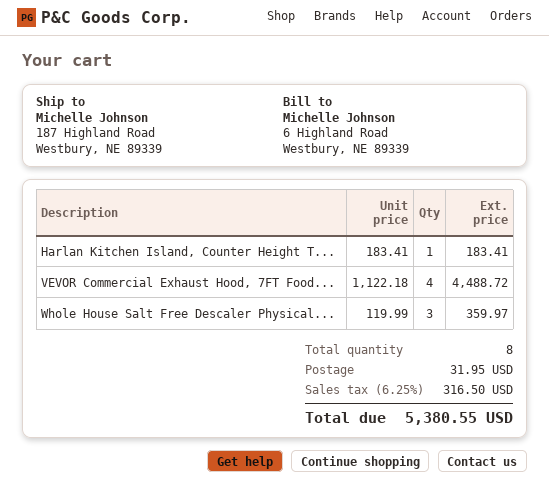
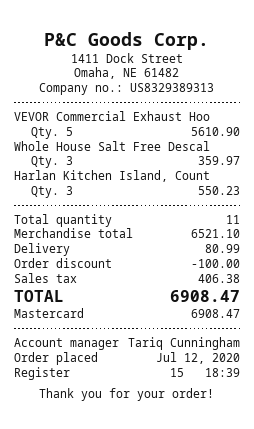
Harlan Kitchen Island, Counter Height T...: 1 for 183.41 -> 3 for 550.23
VEVOR Commercial Exhaust Hood, 7FT Food...: 4 for 4488.72 -> 5 for 5610.90
total quantity: 8 -> 11
discount: none -> 100.00
shipping: 31.95 -> 80.99
tax: 316.50 -> 406.38
total: 5380.55 -> 6908.47

